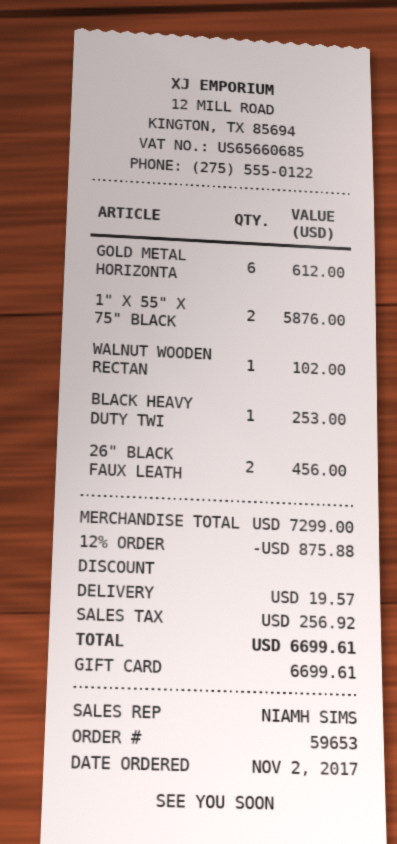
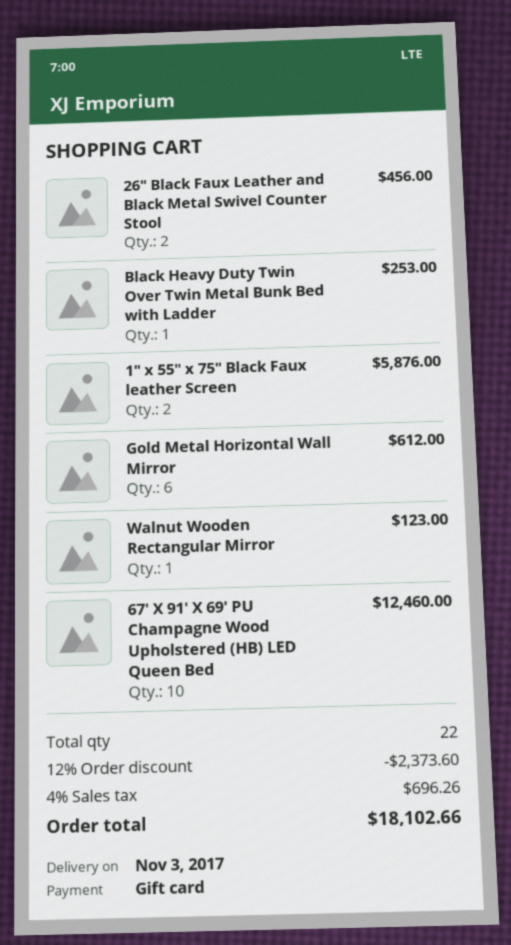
WALNUT WOODEN RECTAN: 1 for 102.00 -> 1 for 123.00
67' X 91' X 69' PU Champagne Wood Upholstered (HB) LED Queen Bed: none -> 10 for 12460.00
discount: 12% = 875.88 -> 12% = 2373.60
shipping: 19.57 -> none
tax: 256.92 -> 696.26
total: 6699.61 -> 18102.66

